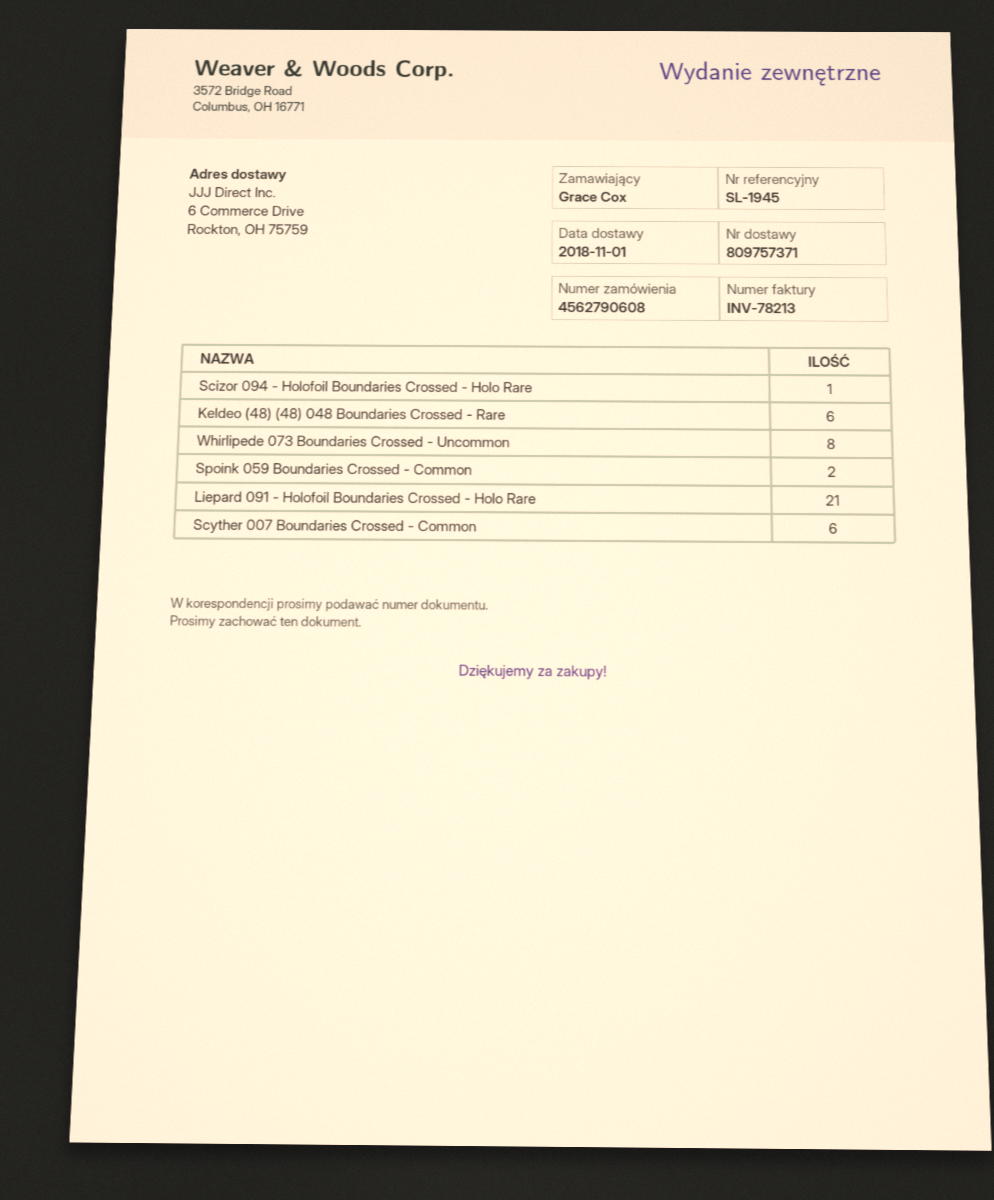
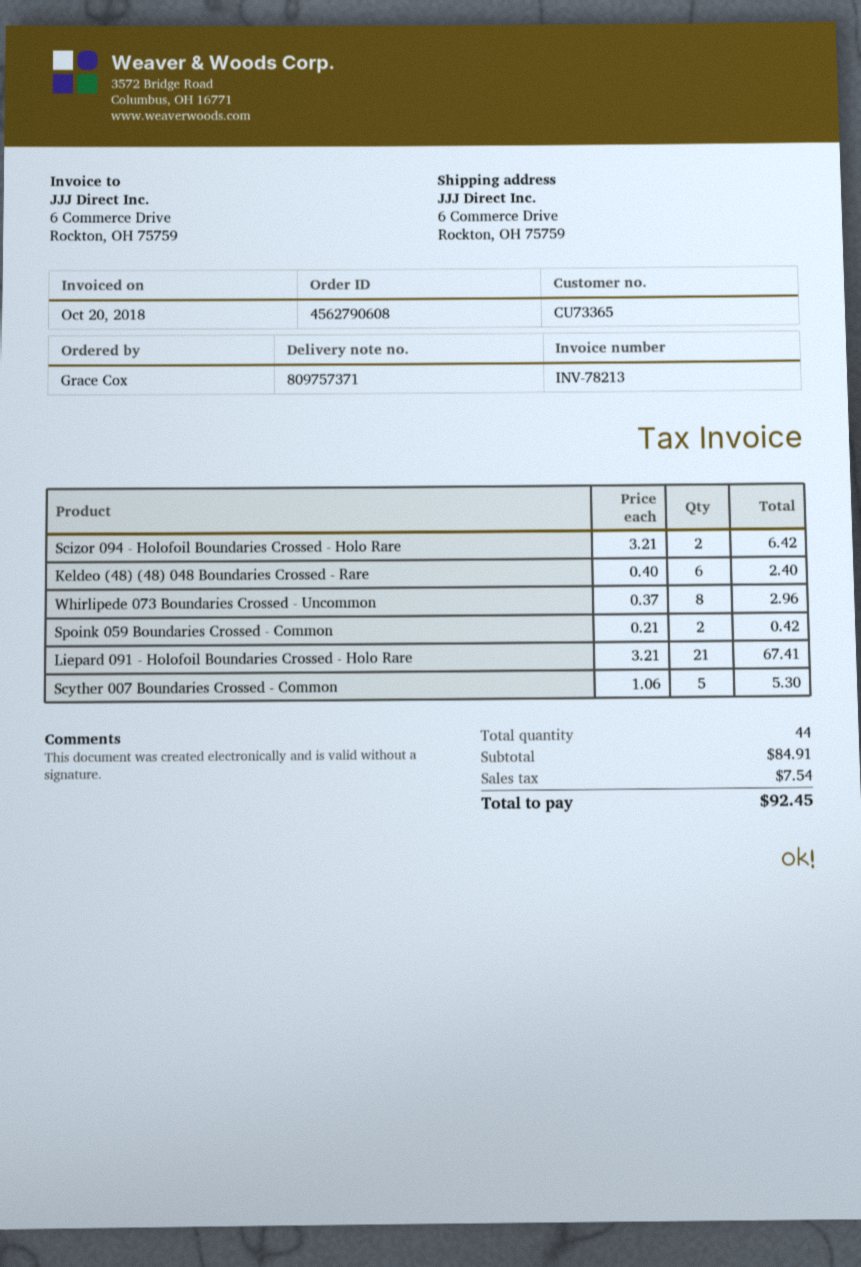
Scizor 094 - Holofoil Boundaries Crossed - Holo Rare: 1 -> 2
Scyther 007 Boundaries Crossed - Common: 6 -> 5

